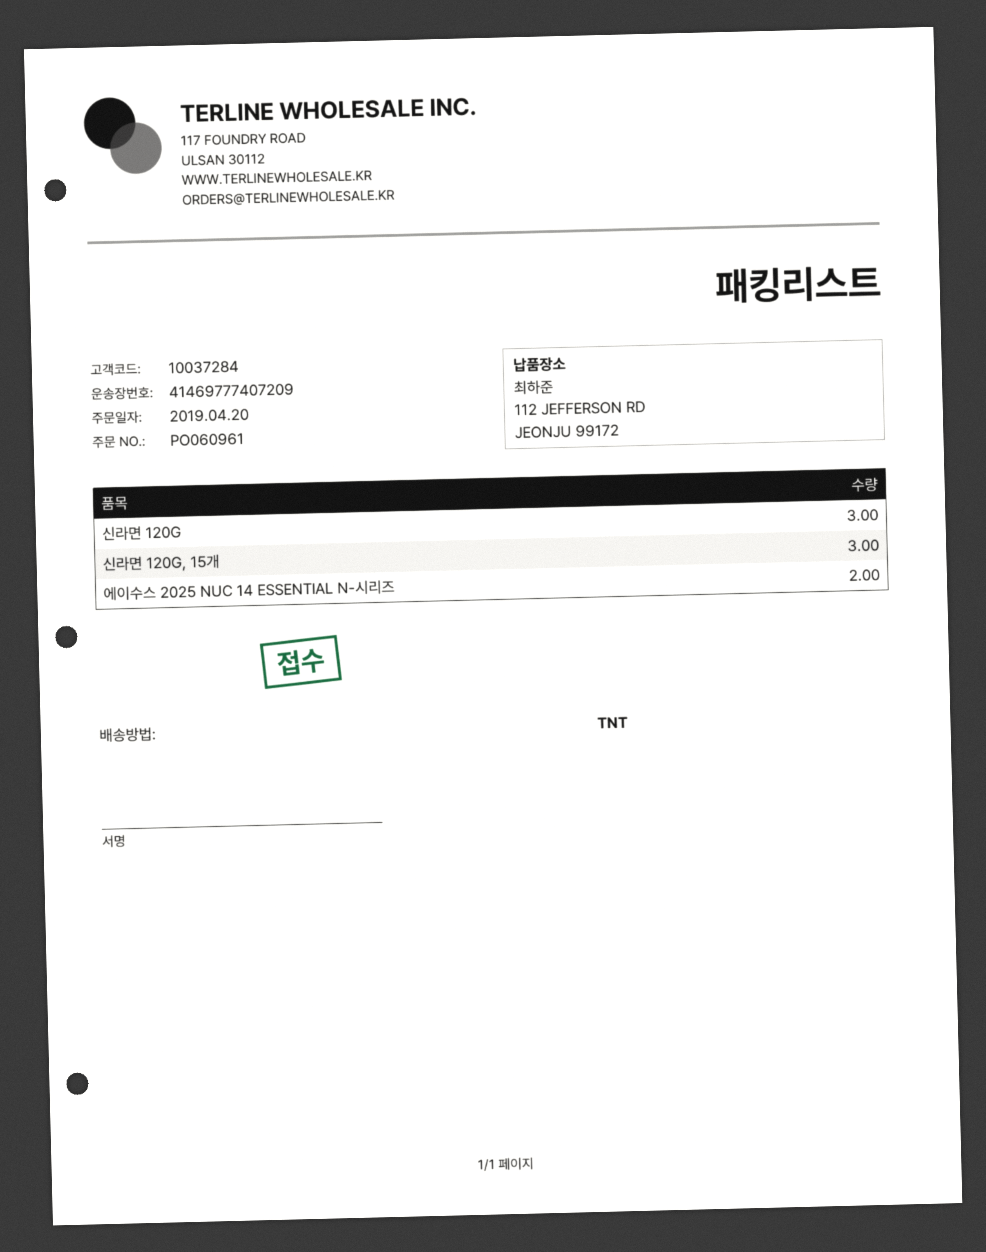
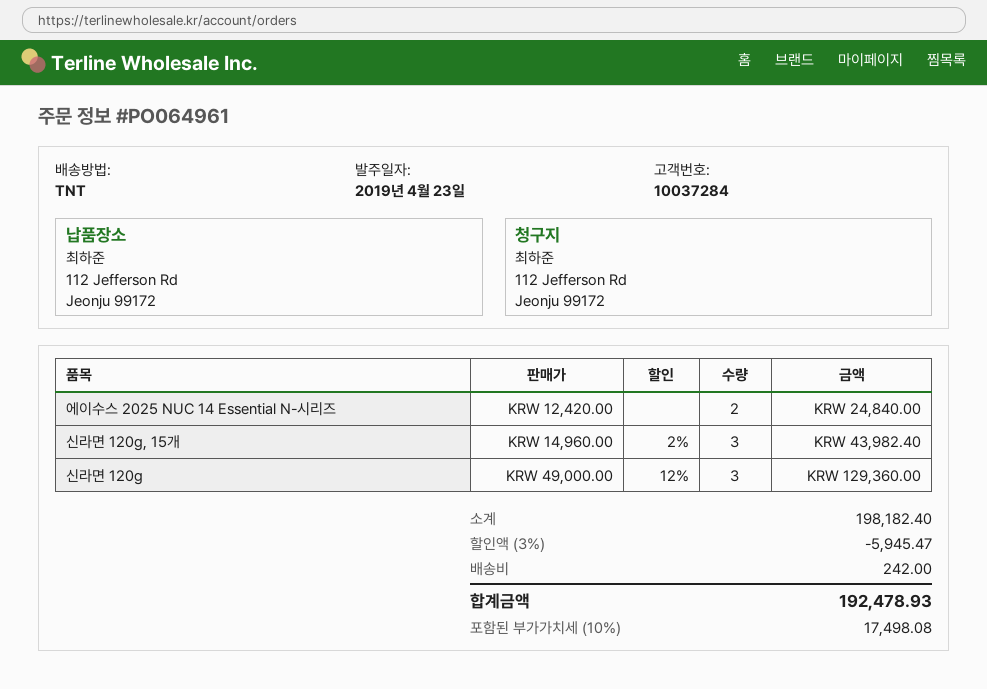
order number: PO060961 -> PO064961
order date: 2019-04-20 -> 2019-04-23

